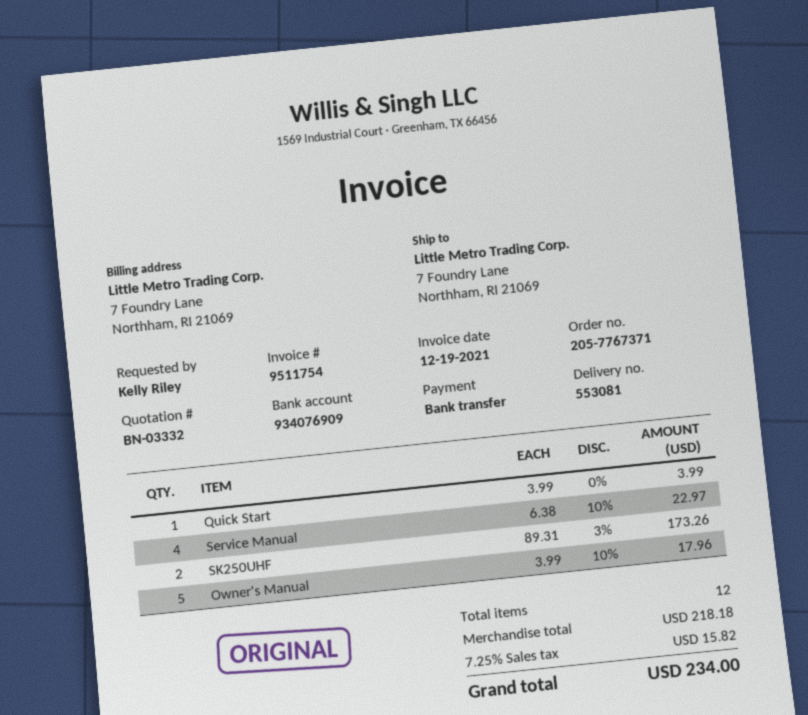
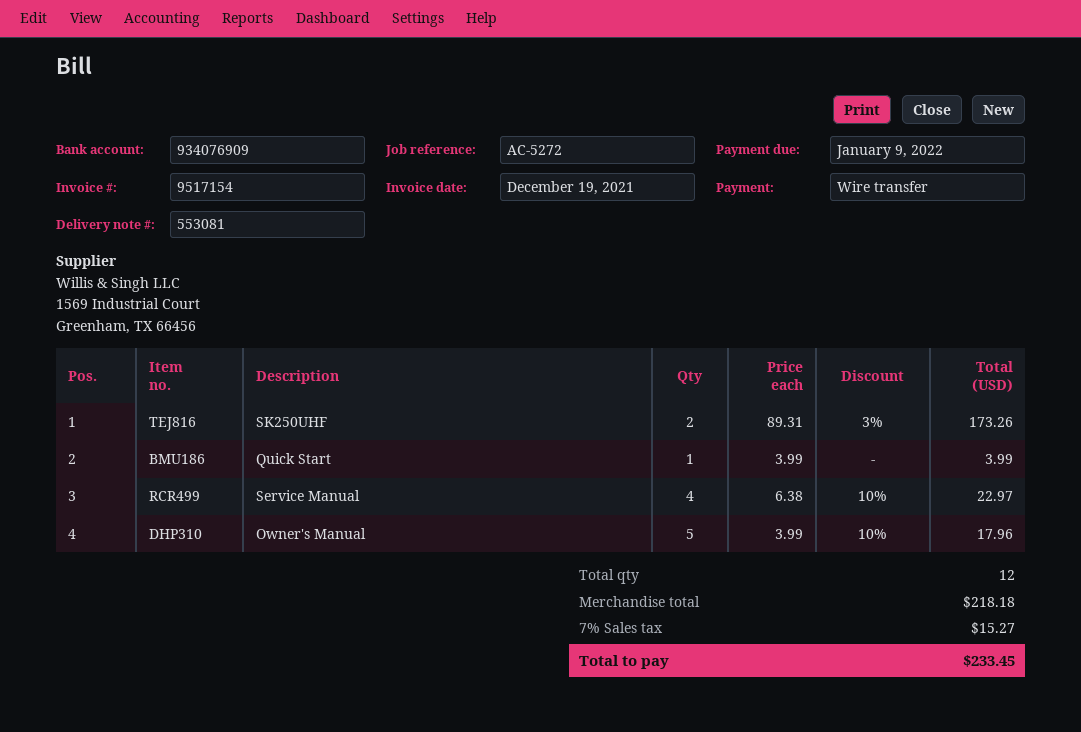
invoice number: 9511754 -> 9517154
tax: 7.25% = 15.82 -> 7% = 15.27
total: 234.00 -> 233.45

